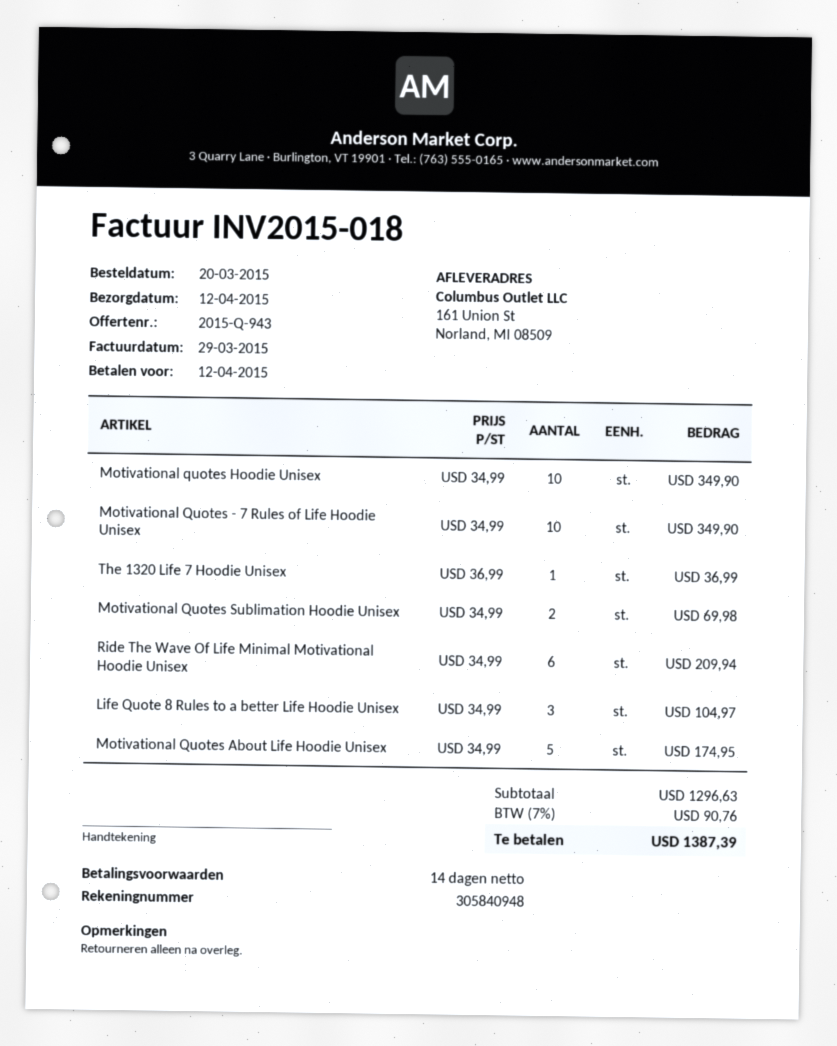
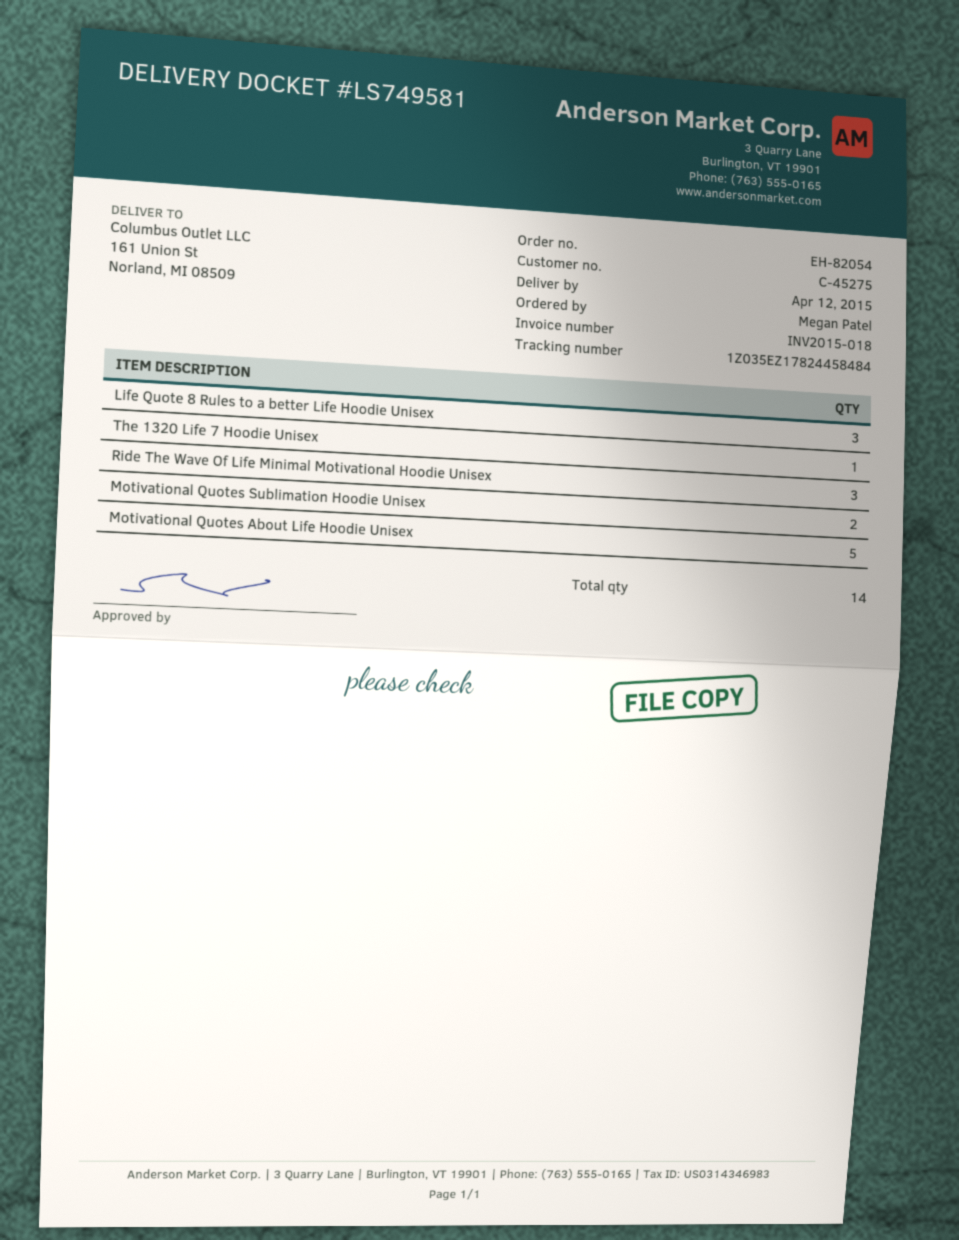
Motivational quotes Hoodie Unisex: 10 -> none
Motivational Quotes - 7 Rules of Life Hoodie Unisex: 10 -> none
Ride The Wave Of Life Minimal Motivational Hoodie Unisex: 6 -> 3

